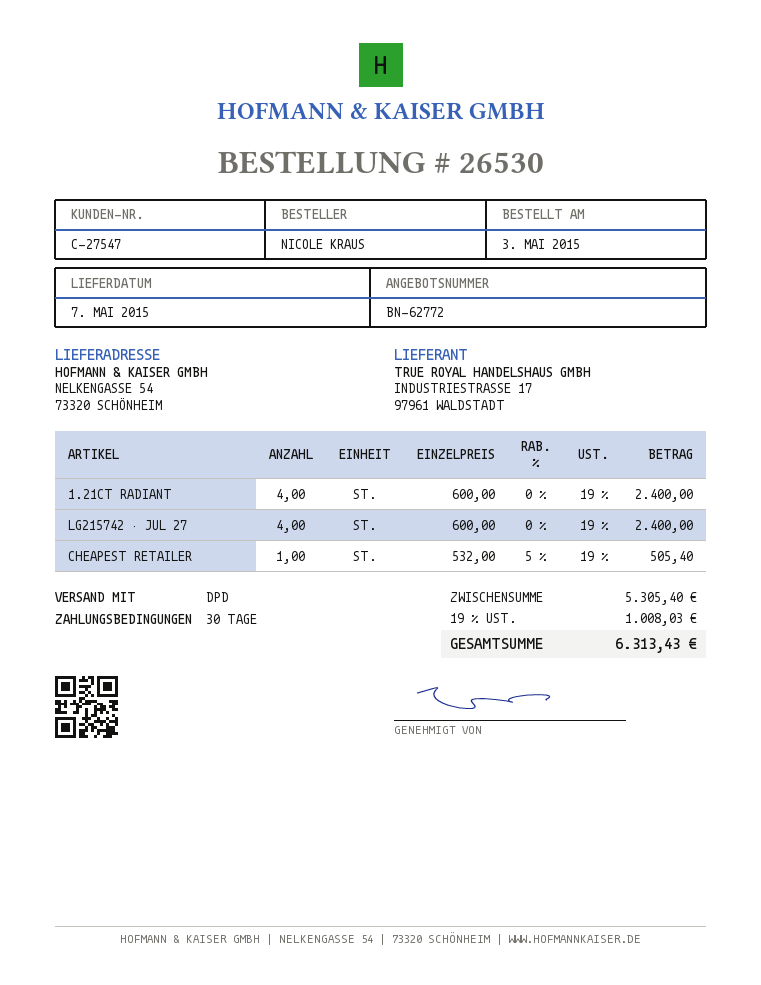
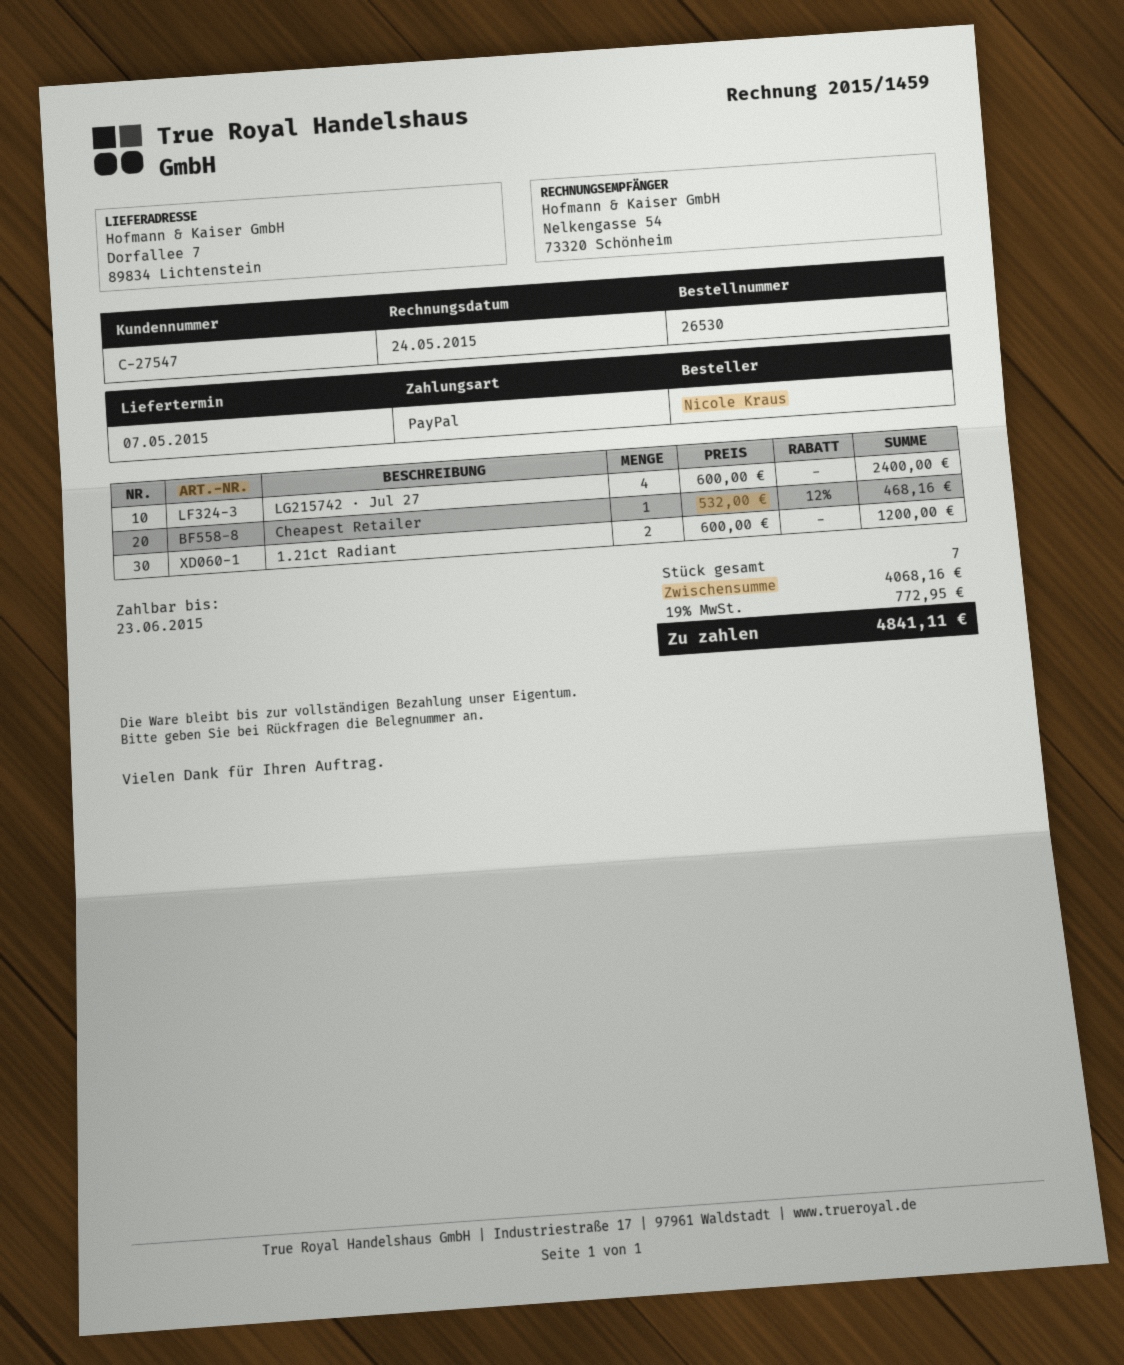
ship to: NELKENGASSE 54, 73320 SCHÖNHEIM -> Dorfallee 7, 89834 Lichtenstein
1.21CT RADIANT: 4 x 600.00 = 2400.00 -> 2 x 600.00 = 1200.00
CHEAPEST RETAILER: 1 x 532.00 - 5% = 505.40 -> 1 x 532.00 - 12% = 468.16
subtotal: 5305.40 -> 4068.16
tax: 19% = 1008.03 -> 19% = 772.95
total: 6313.43 -> 4841.11

